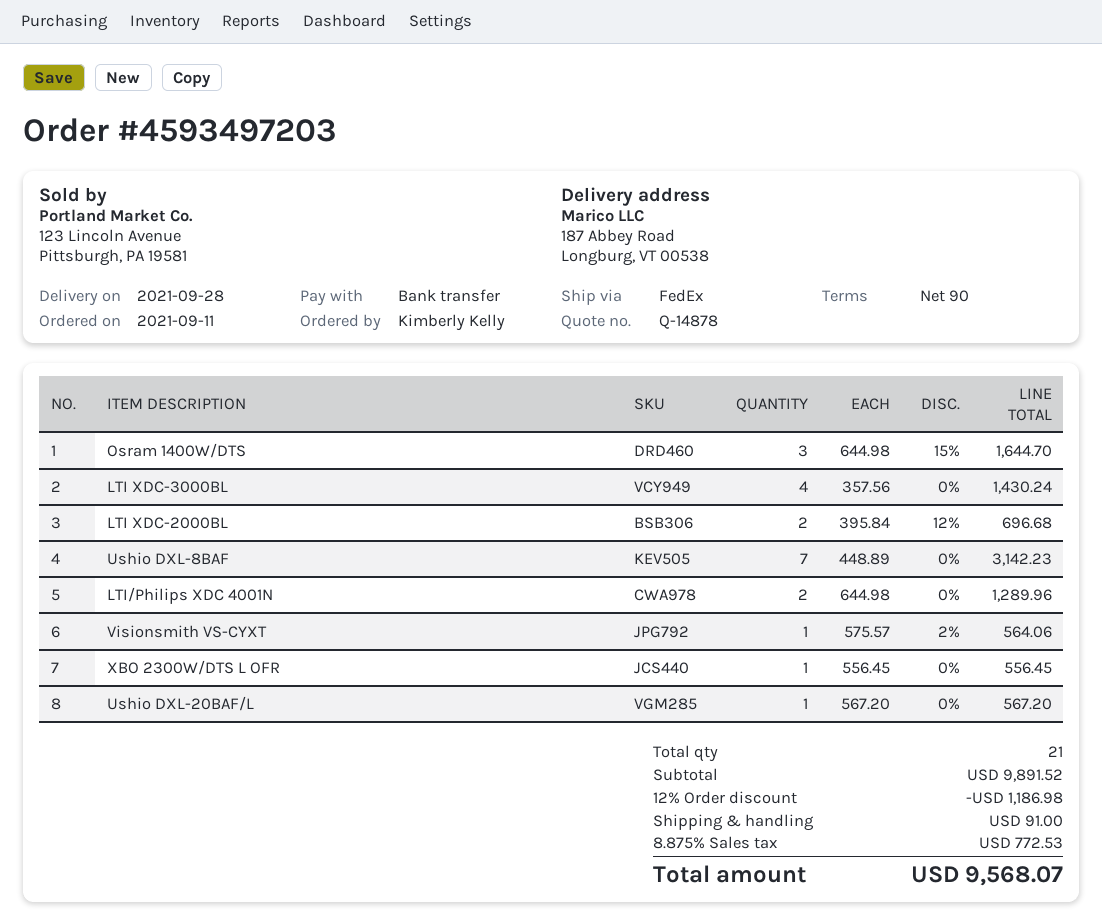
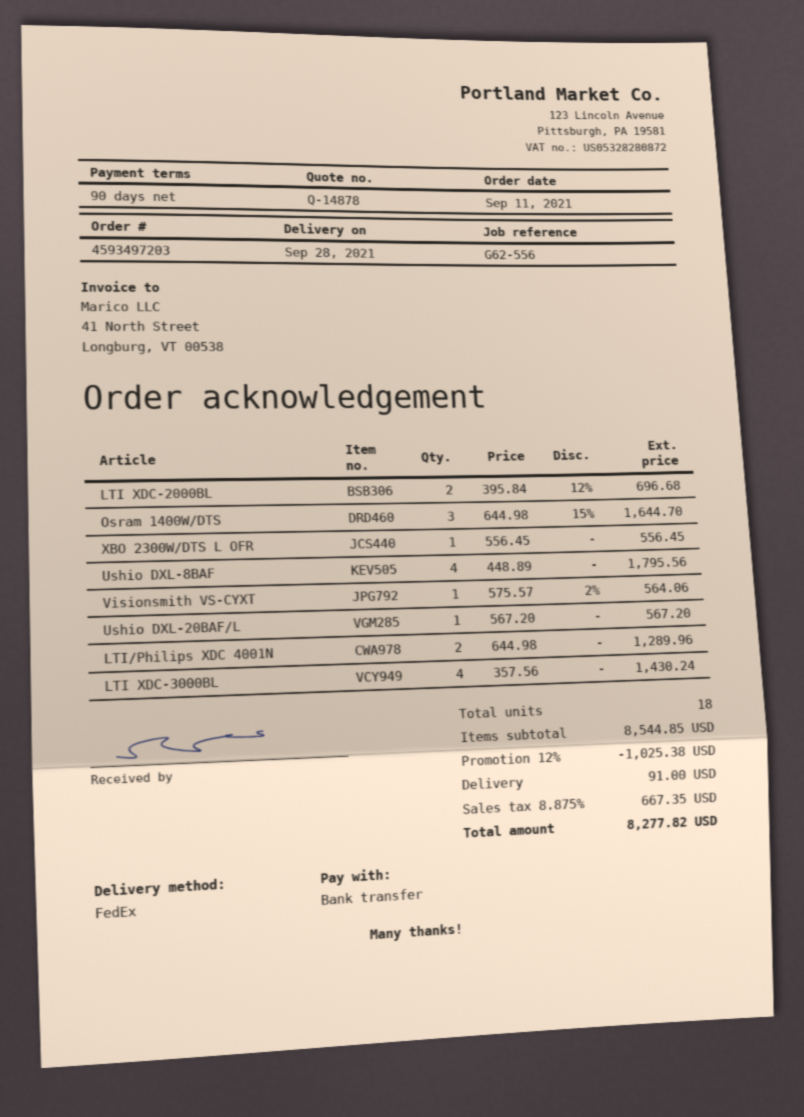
Ushio DXL-8BAF: 7 x 448.89 = 3142.23 -> 4 x 448.89 = 1795.56
total quantity: 21 -> 18
subtotal: 9891.52 -> 8544.85
discount: 12% = 1186.98 -> 12% = 1025.38
tax: 8.875% = 772.53 -> 8.875% = 667.35
total: 9568.07 -> 8277.82

